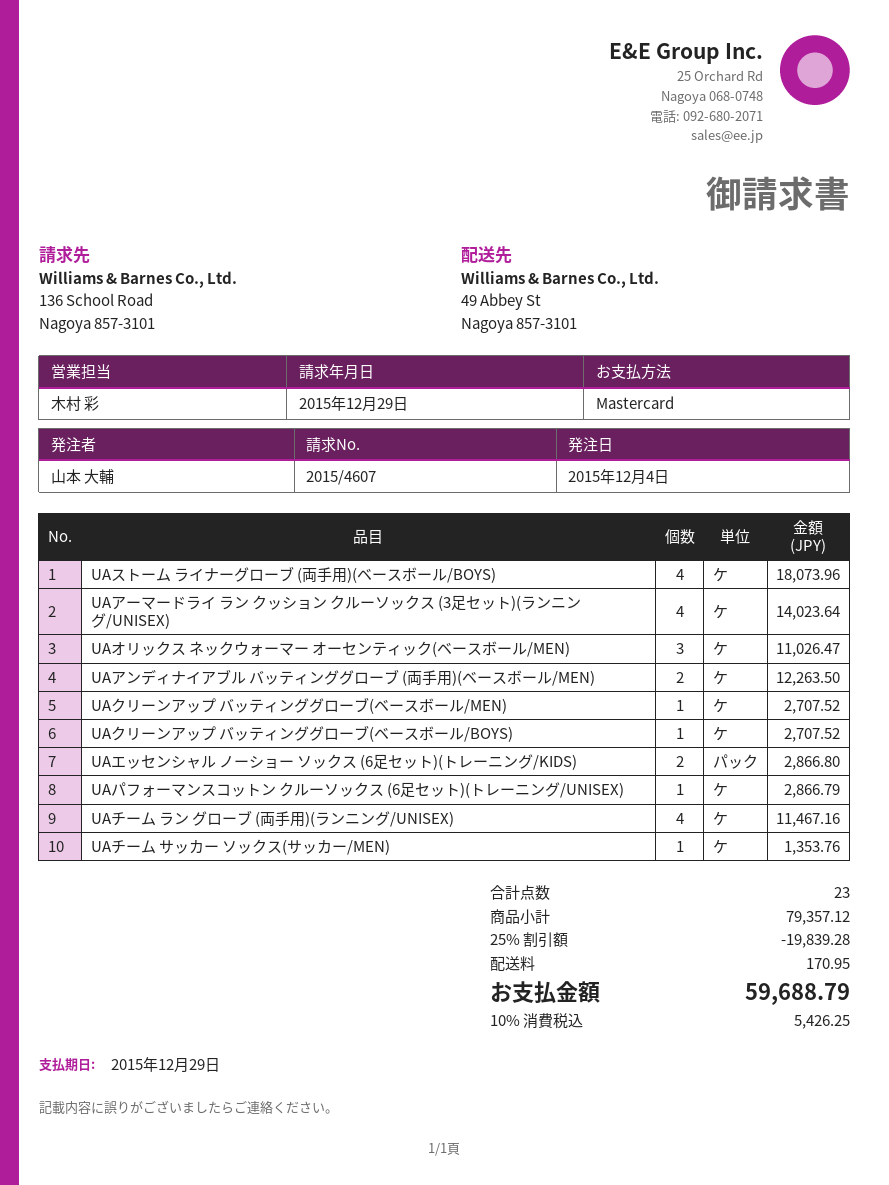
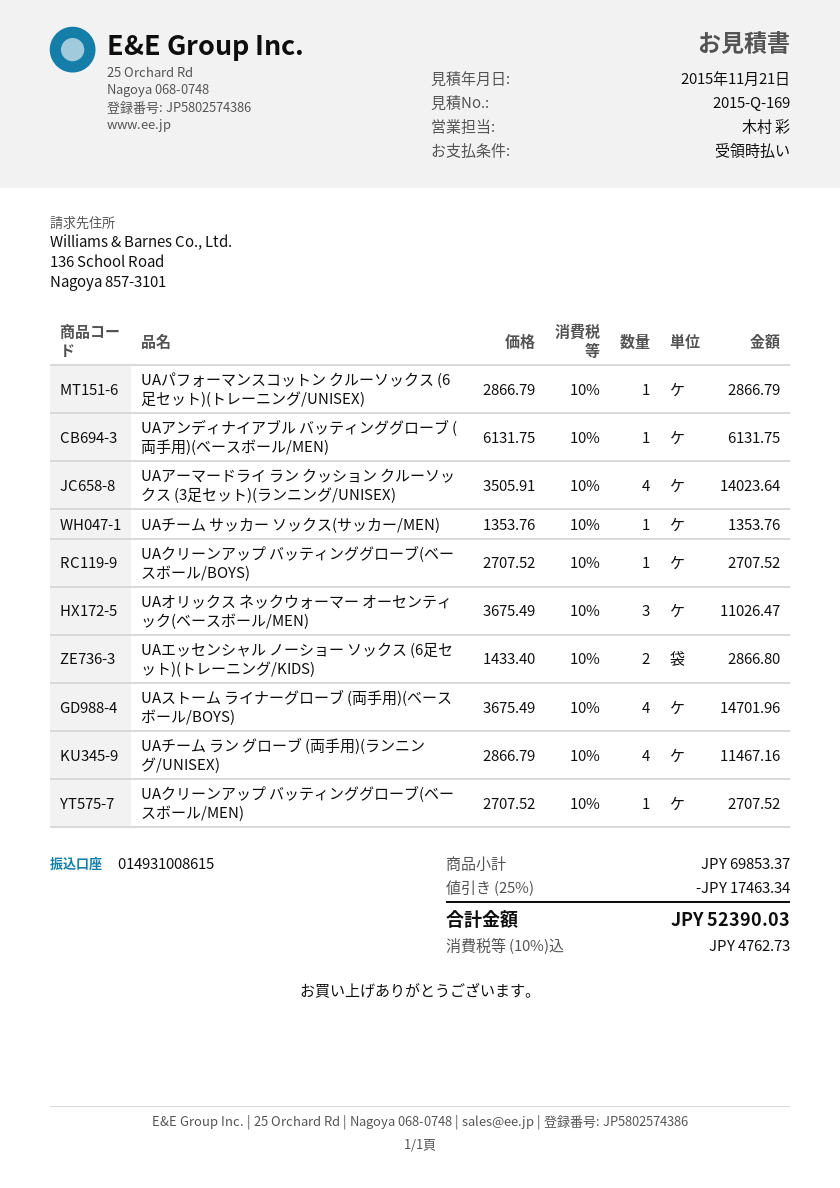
UAストーム ライナーグローブ (両手用)(ベースボール/BOYS): 4 for 18073.96 -> 4 for 14701.96
UAアンディナイアブル バッティンググローブ (両手用)(ベースボール/MEN): 2 for 12263.50 -> 1 for 6131.75
subtotal: 79357.12 -> 69853.37
discount: 25% = 19839.28 -> 25% = 17463.34
shipping: 170.95 -> none
tax: 10% = 5426.25 -> 10% = 4762.73
total: 59688.79 -> 52390.03

